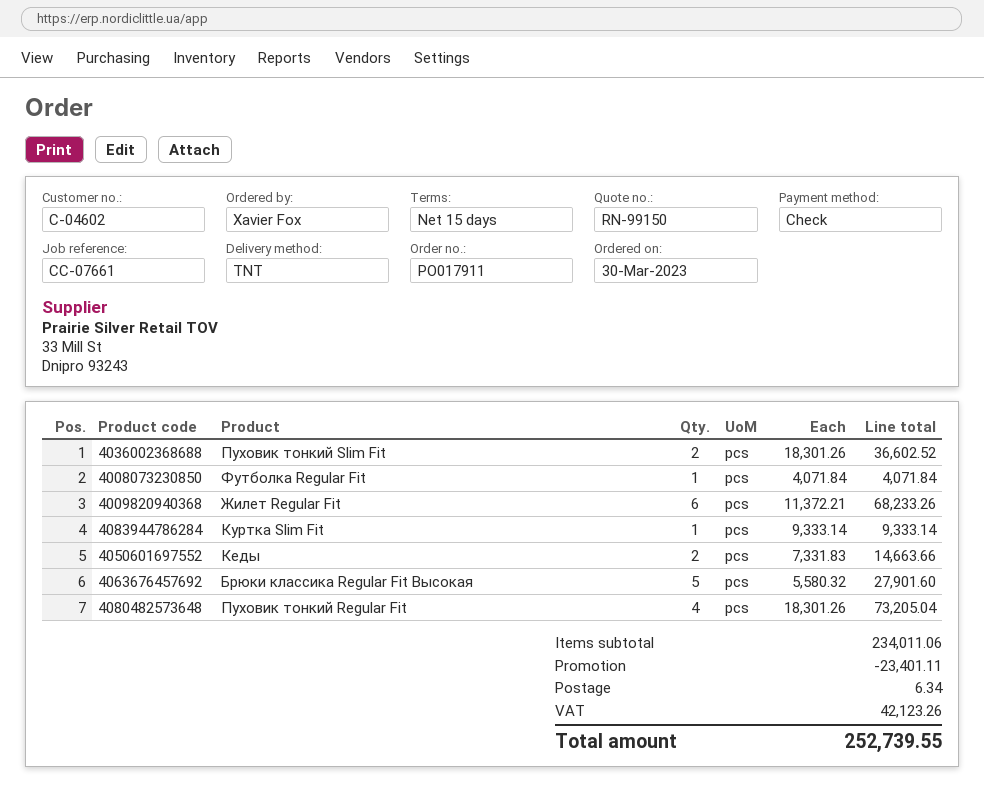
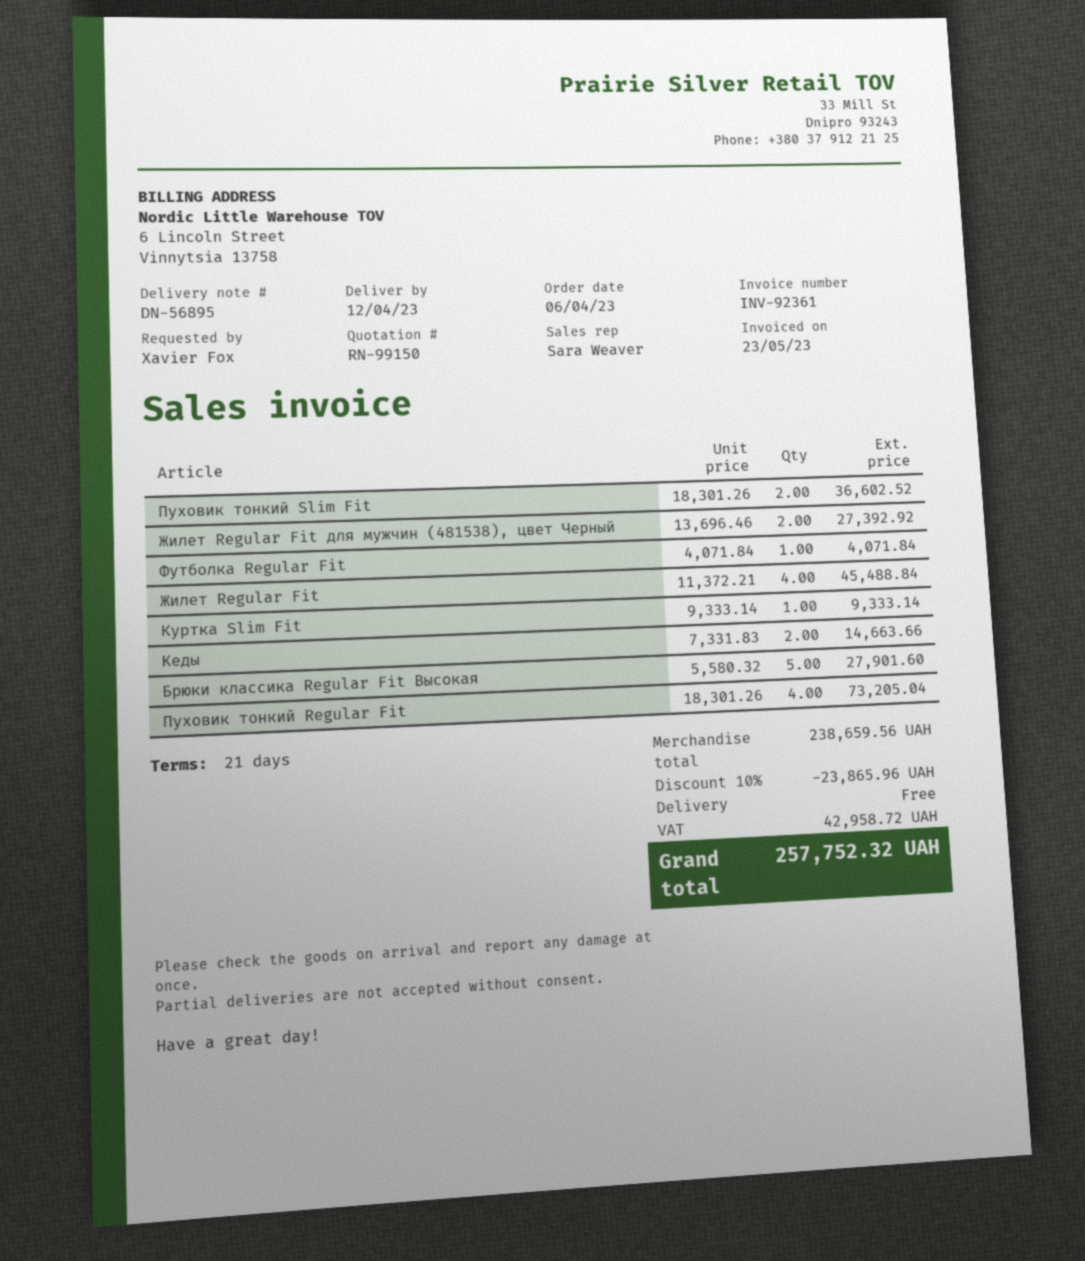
order date: 2023-03-30 -> 2023-04-06
payment terms: 15 days -> 21 days
Жилет Regular Fit: 6 x 11372.21 = 68233.26 -> 4 x 11372.21 = 45488.84
Жилет Regular Fit для мужчин (481538), цвет Черный: none -> 2 x 13696.46 = 27392.92
subtotal: 234011.06 -> 238659.56
discount: 23401.11 -> 23865.96
shipping: 6.34 -> 0.00
tax: 42123.26 -> 42958.72
total: 252739.55 -> 257752.32

